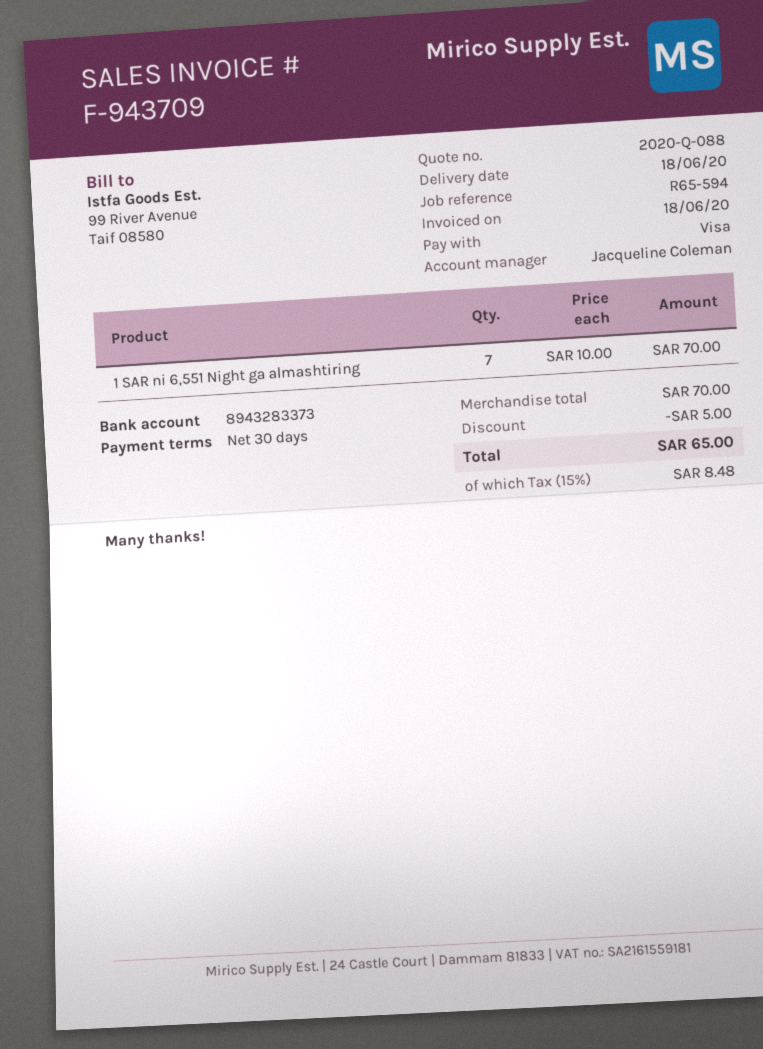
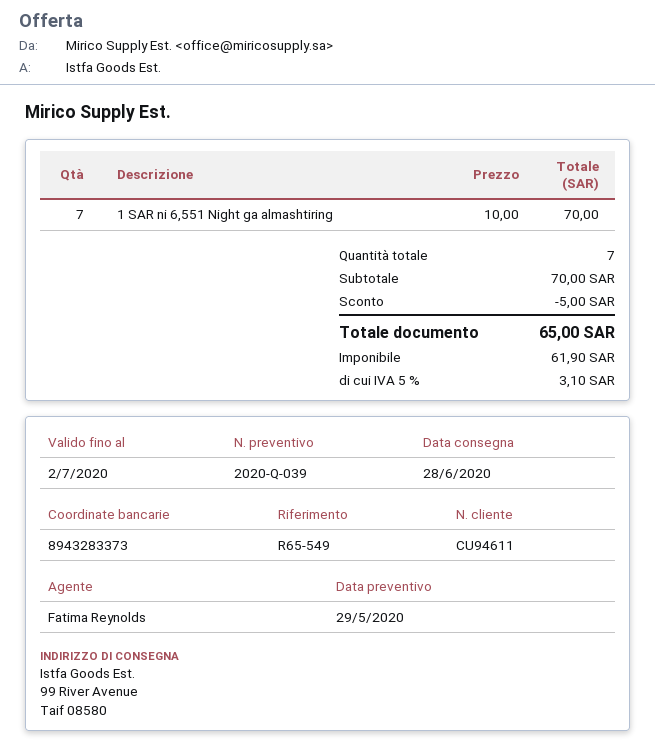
quote number: 2020-Q-088 -> 2020-Q-039
delivery date: 2020-06-18 -> 2020-06-28
reference: R65-594 -> R65-549
sales rep: Jacqueline Coleman -> Fatima Reynolds
tax: 15% = 8.48 -> 5% = 3.10

